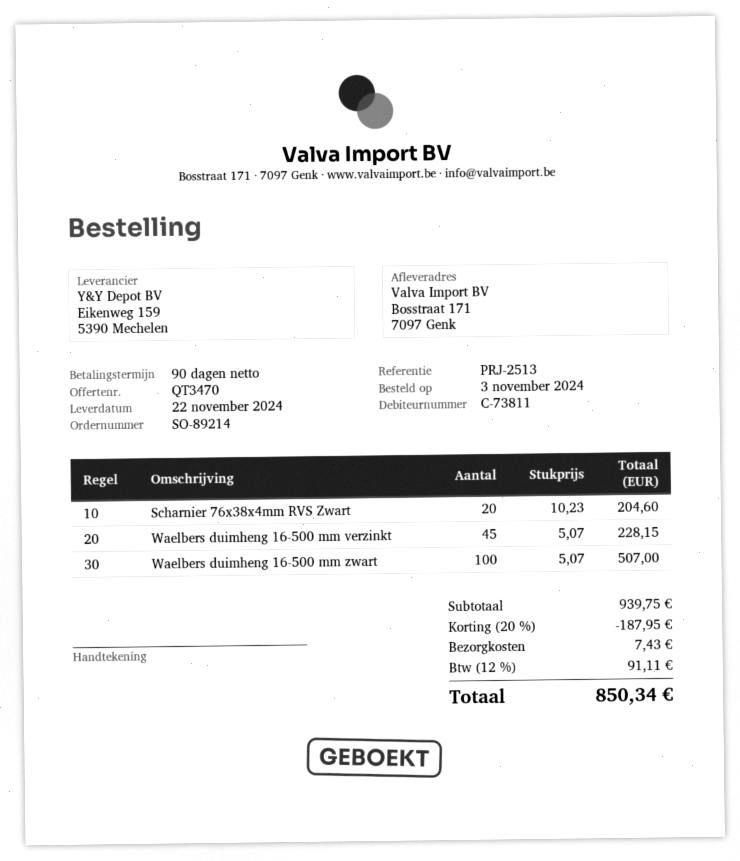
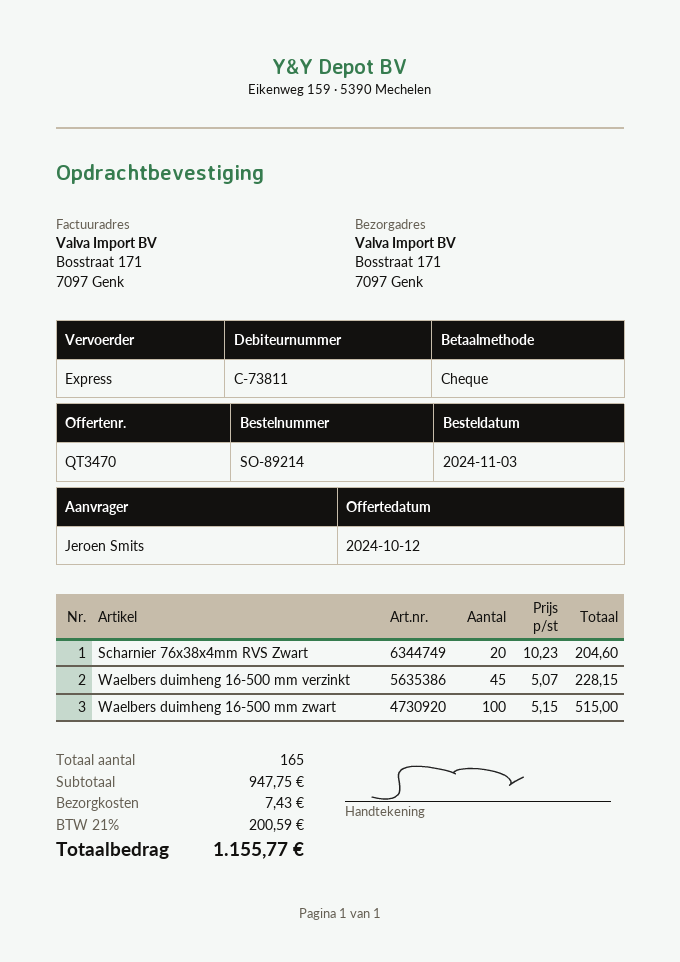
Waelbers duimheng 16-500 mm zwart: 100 x 5.07 = 507.00 -> 100 x 5.15 = 515.00
subtotal: 939.75 -> 947.75
discount: 20% = 187.95 -> none
tax: 12% = 91.11 -> 21% = 200.59
total: 850.34 -> 1155.77

